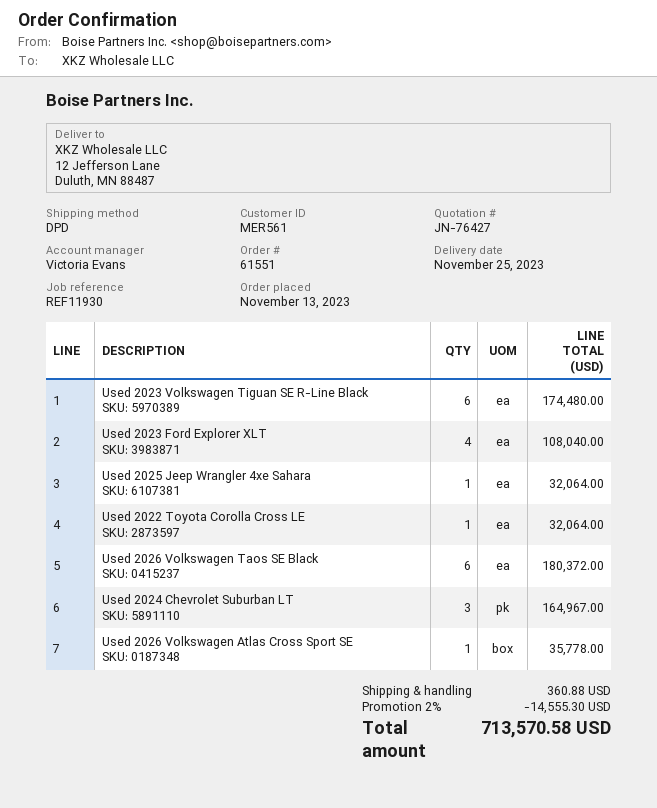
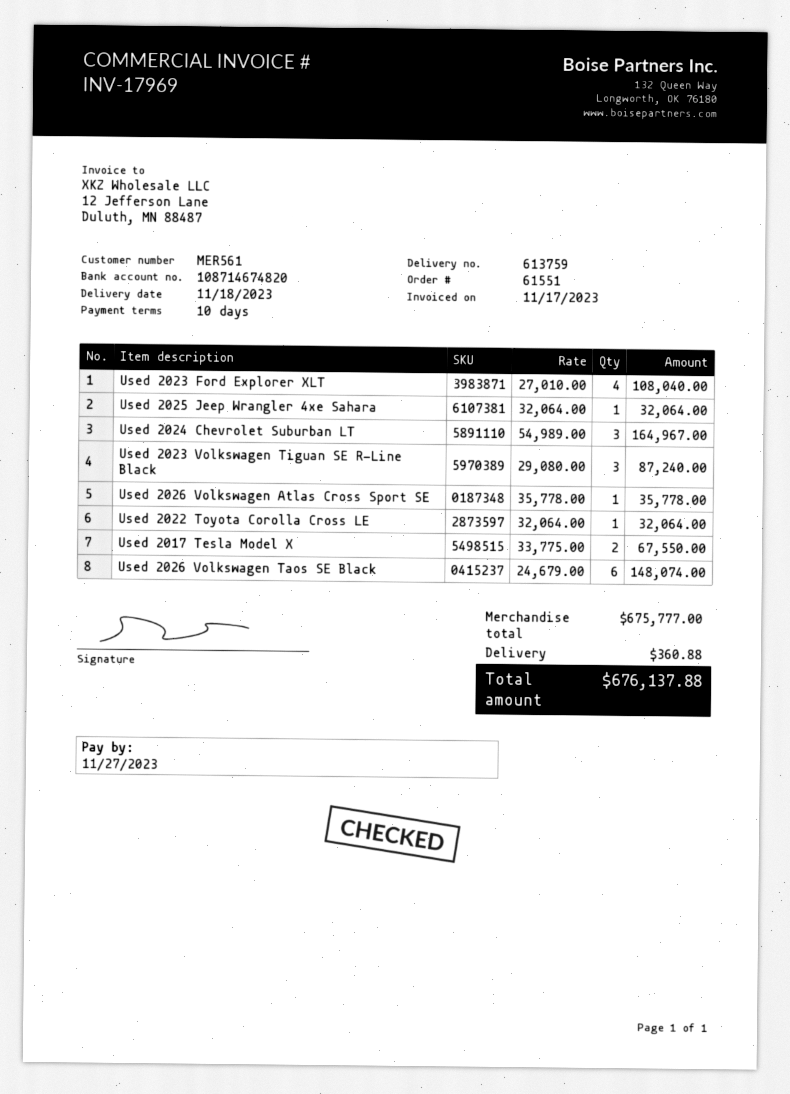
delivery date: 2023-11-25 -> 2023-11-18
Used 2023 Volkswagen Tiguan SE R-Line Black: 6 for 174480.00 -> 3 for 87240.00
Used 2026 Volkswagen Taos SE Black: 6 for 180372.00 -> 6 for 148074.00
Used 2017 Tesla Model X: none -> 2 for 67550.00
discount: 2% = 14555.30 -> none
total: 713570.58 -> 676137.88

